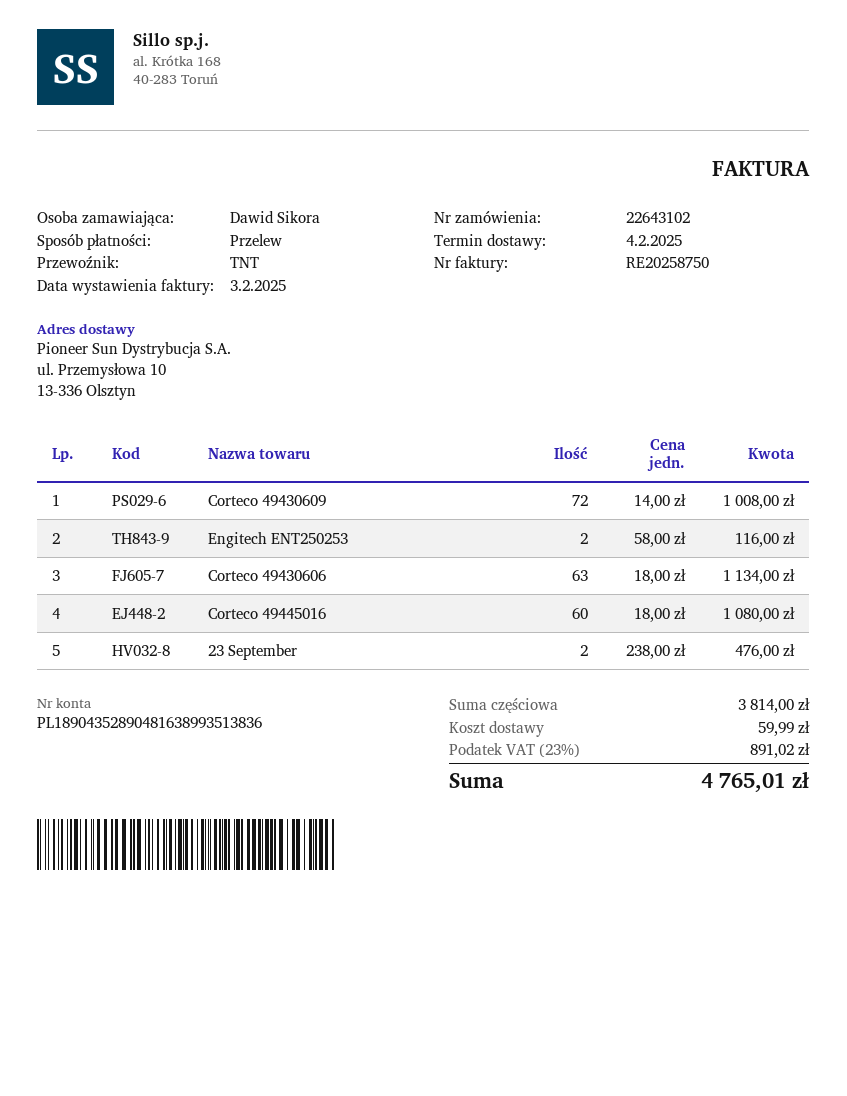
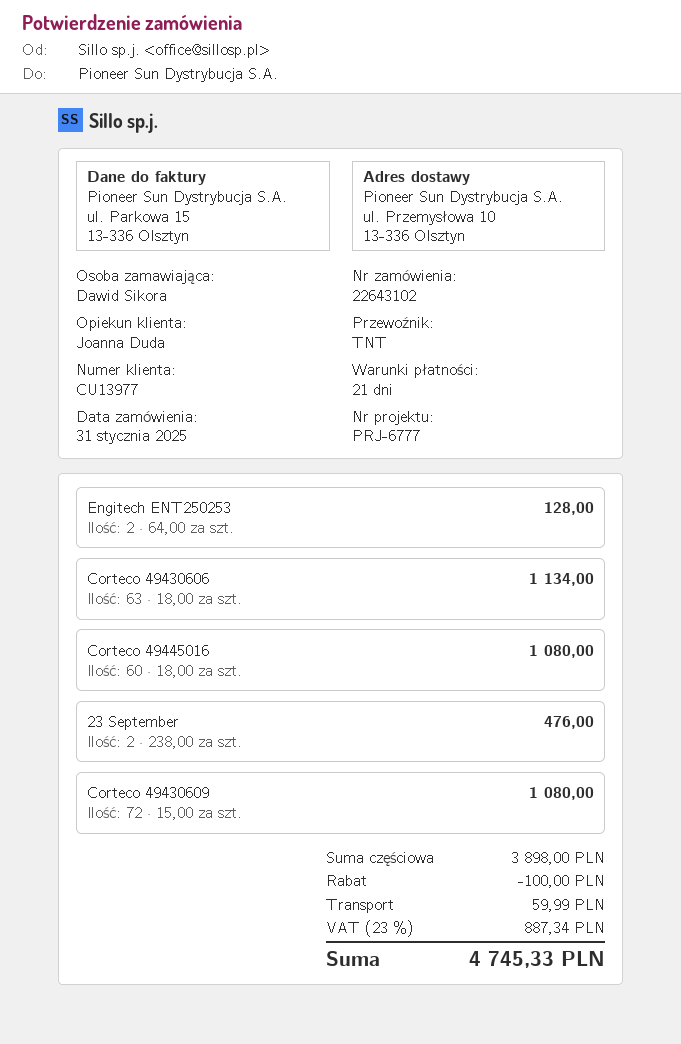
Corteco 49430609: 72 x 14.00 = 1008.00 -> 72 x 15.00 = 1080.00
Engitech ENT250253: 2 x 58.00 = 116.00 -> 2 x 64.00 = 128.00
subtotal: 3814.00 -> 3898.00
discount: none -> 100.00
tax: 23% = 891.02 -> 23% = 887.34
total: 4765.01 -> 4745.33

